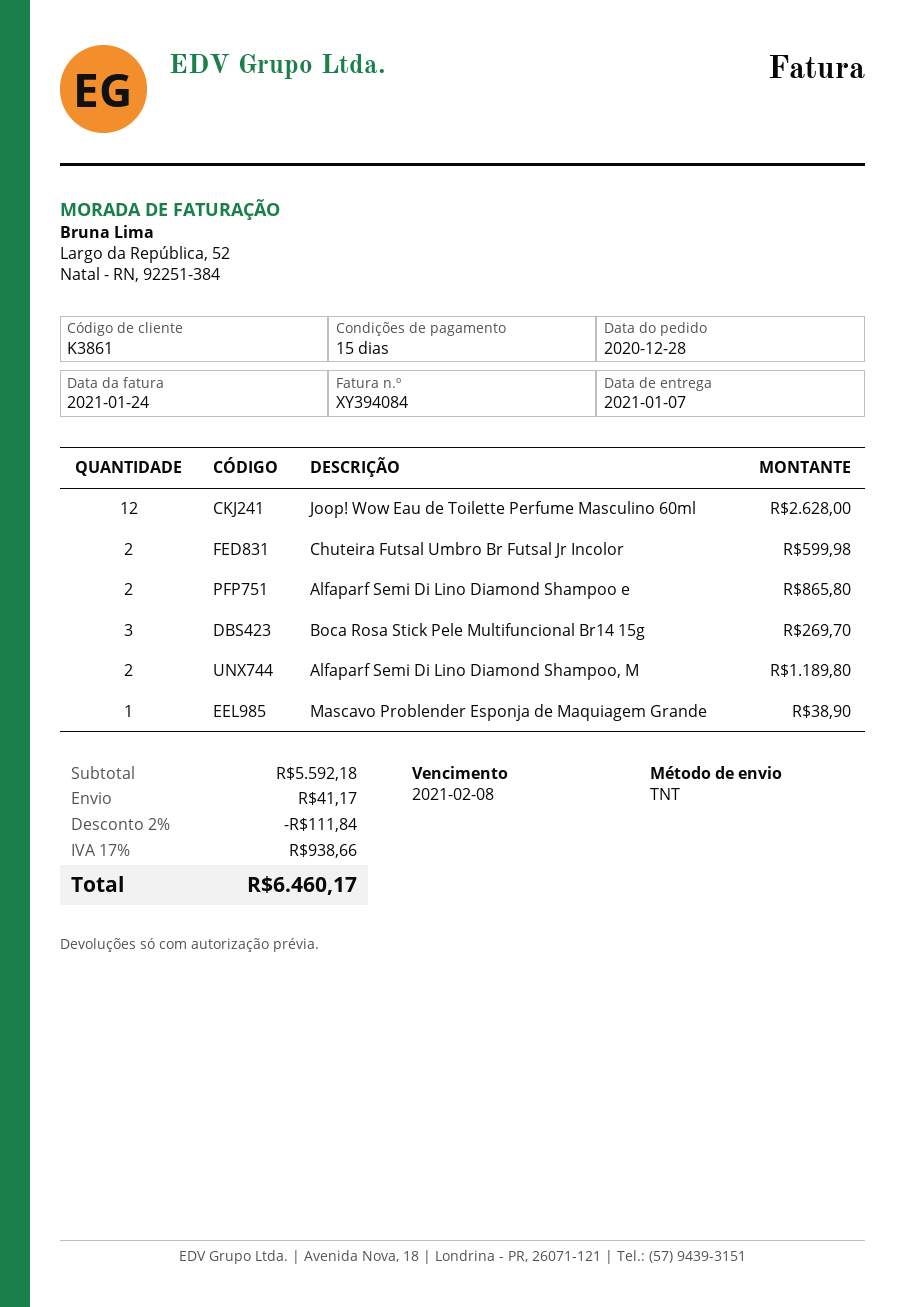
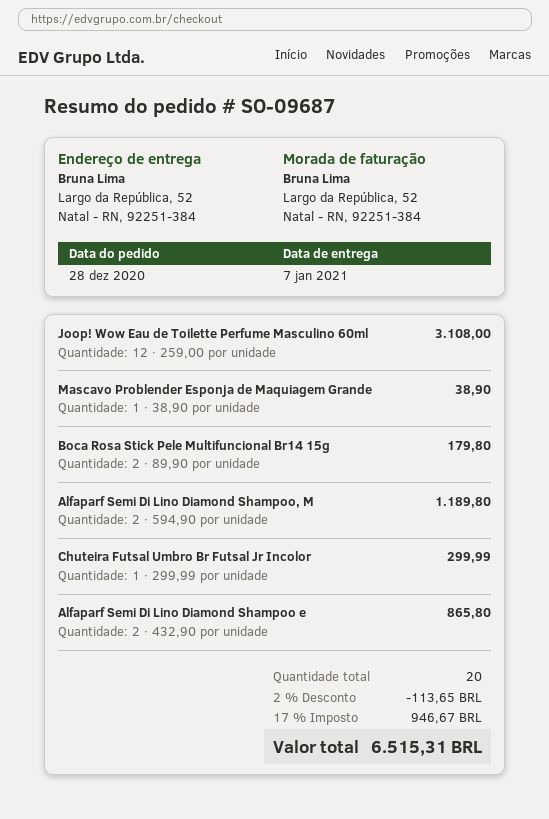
Joop! Wow Eau de Toilette Perfume Masculino 60ml: 12 for 2628.00 -> 12 for 3108.00
Chuteira Futsal Umbro Br Futsal Jr Incolor: 2 for 599.98 -> 1 for 299.99
Boca Rosa Stick Pele Multifuncional Br14 15g: 3 for 269.70 -> 2 for 179.80
discount: 2% = 111.84 -> 2% = 113.65
shipping: 41.17 -> none
tax: 17% = 938.66 -> 17% = 946.67
total: 6460.17 -> 6515.31

